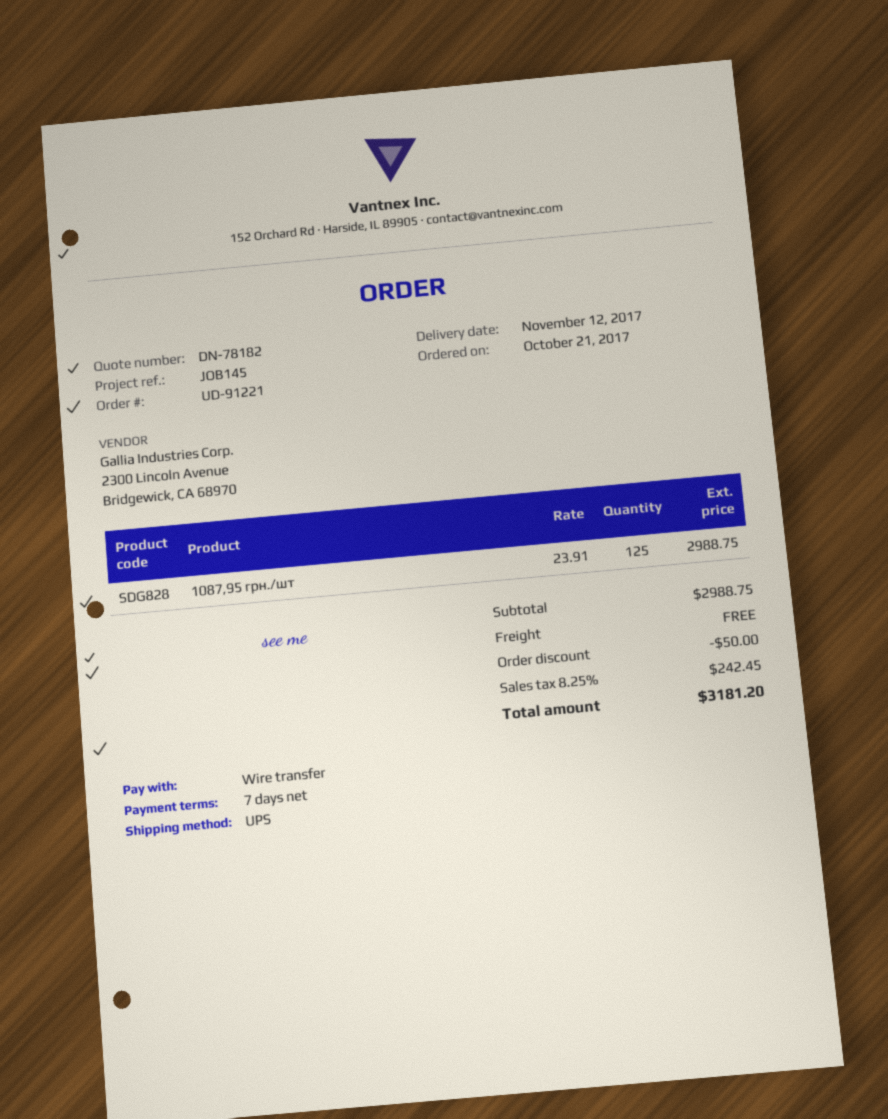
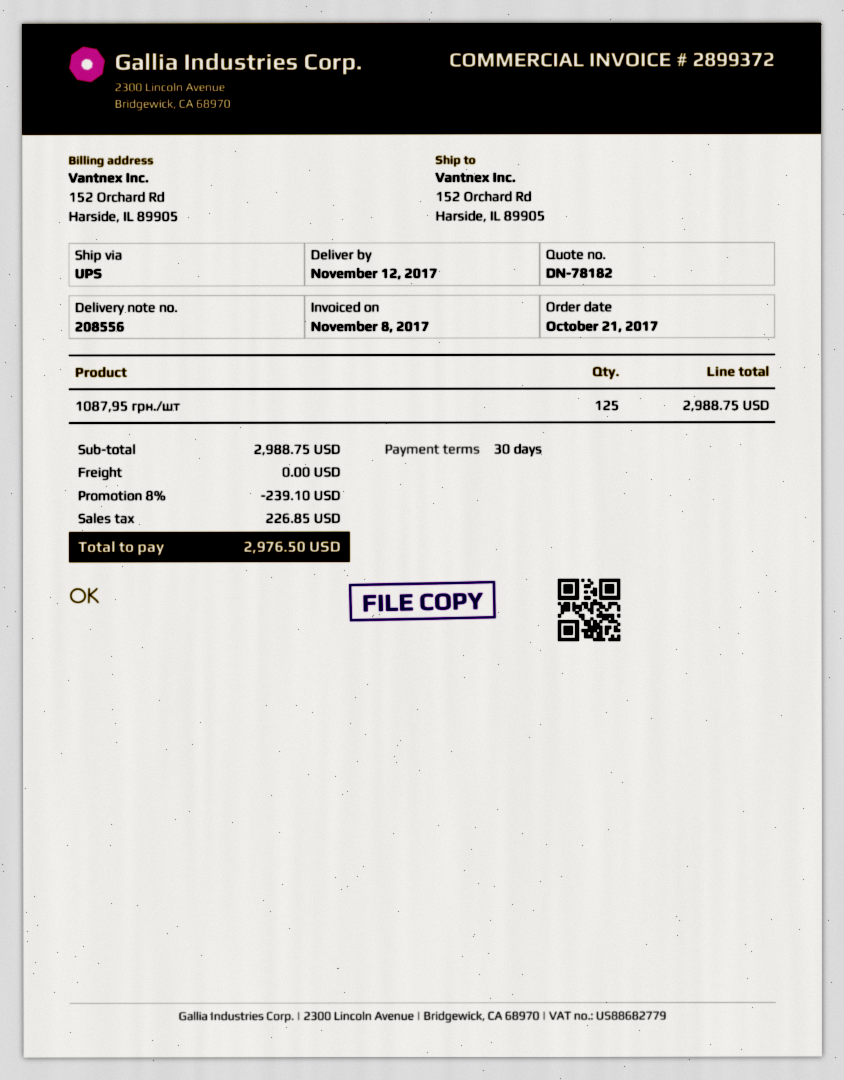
payment terms: 7 days -> 30 days
discount: 50.00 -> 239.10
tax: 242.45 -> 226.85
total: 3181.20 -> 2976.50

